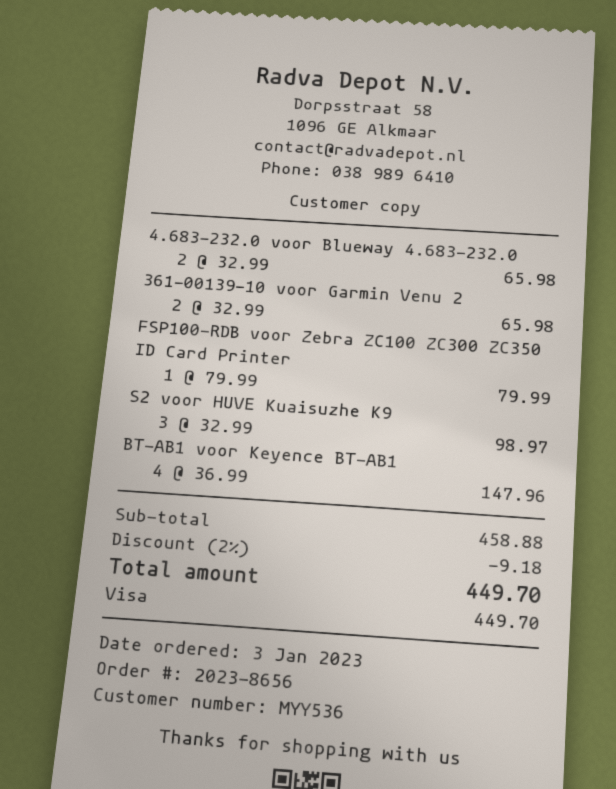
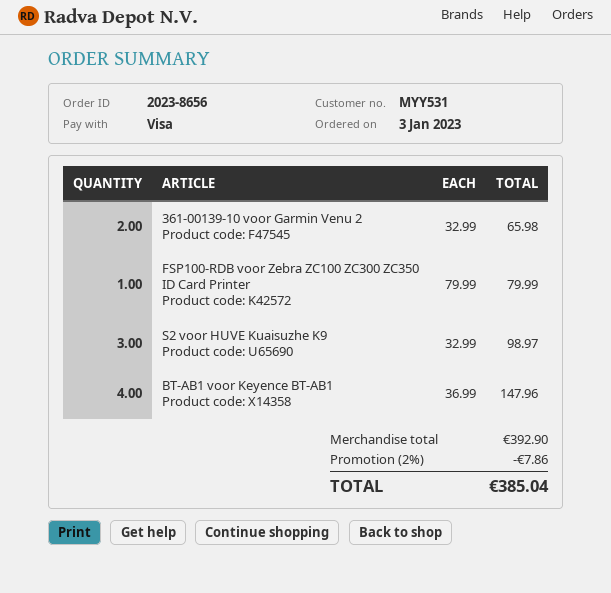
customer number: MYY536 -> MYY531
4.683-232.0 voor Blueway 4.683-232.0: 2 x 32.99 = 65.98 -> none
subtotal: 458.88 -> 392.90
discount: 2% = 9.18 -> 2% = 7.86
total: 449.70 -> 385.04

